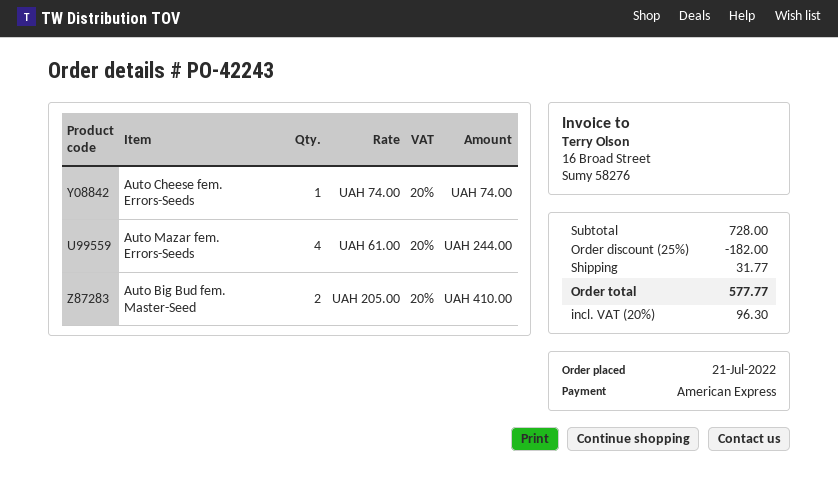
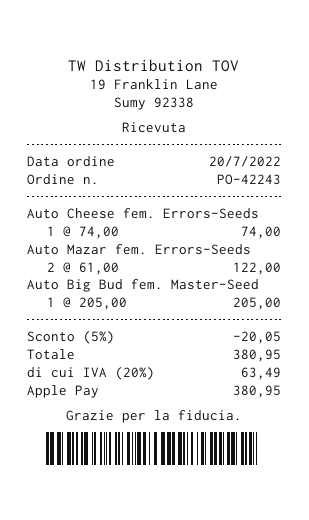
order date: 2022-07-21 -> 2022-07-20
payment method: American Express -> Apple Pay
Auto Mazar fem. Errors-Seeds: 4 x 61.00 = 244.00 -> 2 x 61.00 = 122.00
Auto Big Bud fem. Master-Seed: 2 x 205.00 = 410.00 -> 1 x 205.00 = 205.00
discount: 25% = 182.00 -> 5% = 20.05
shipping: 31.77 -> none
tax: 20% = 96.30 -> 20% = 63.49
total: 577.77 -> 380.95

